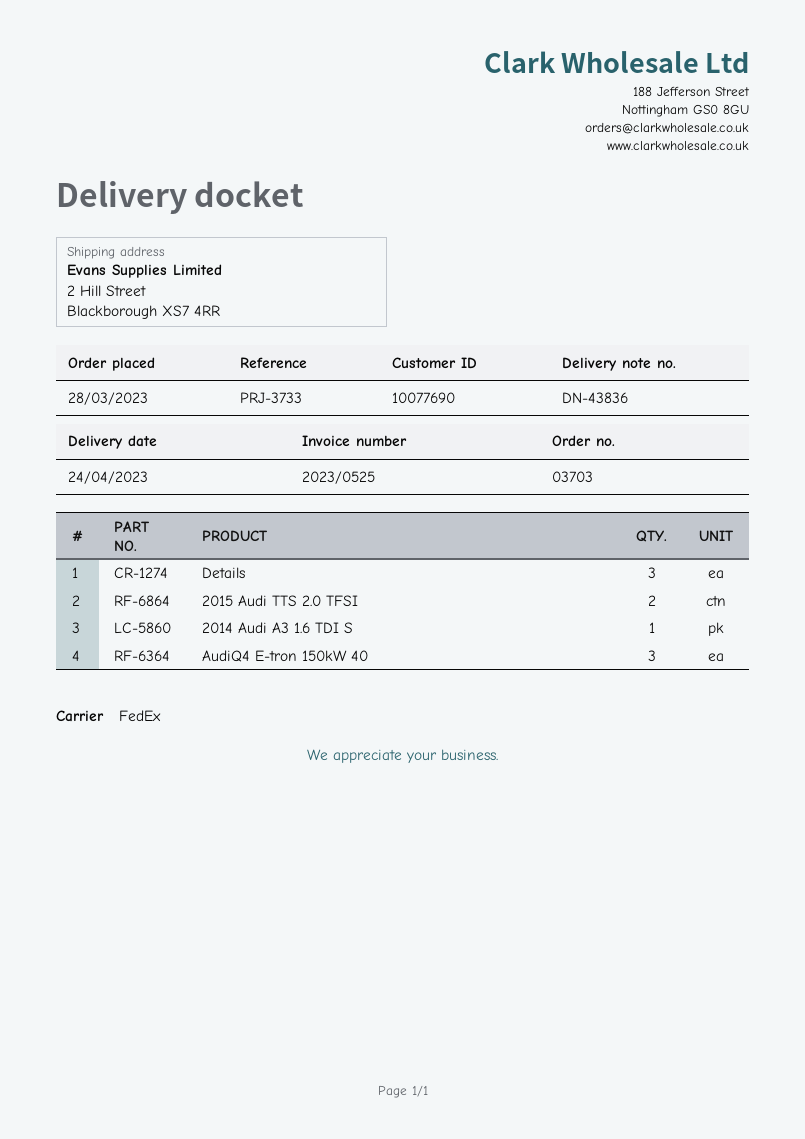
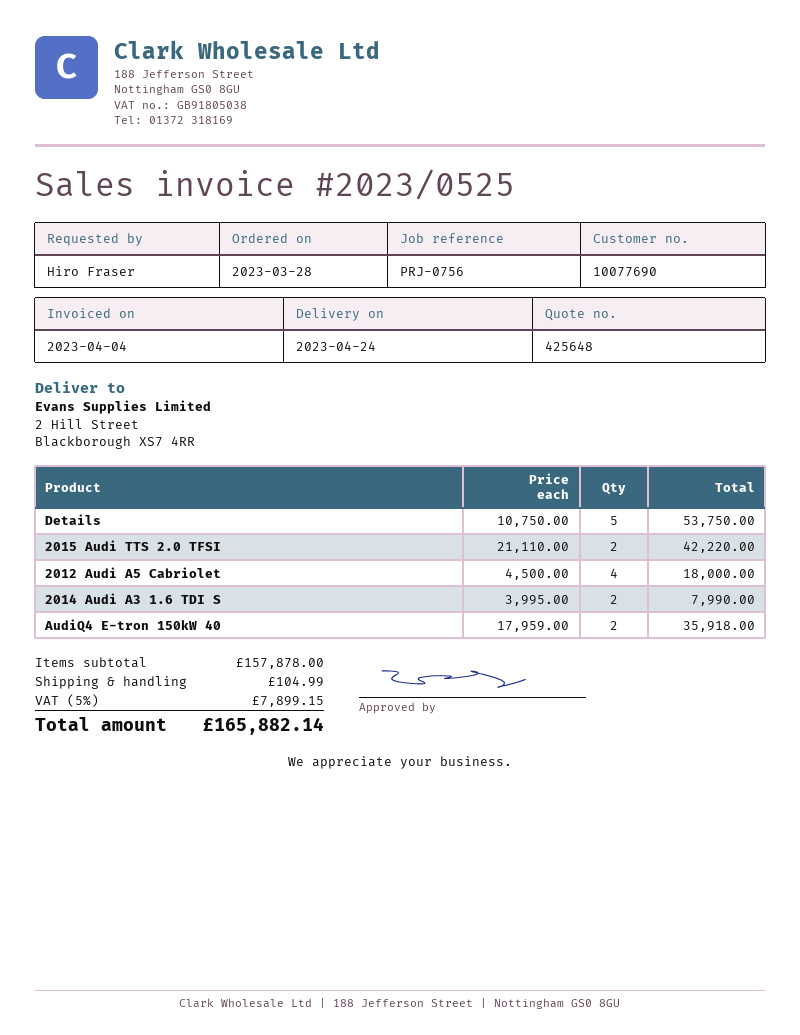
reference: PRJ-3733 -> PRJ-0756
Details: 3 -> 5
2014 Audi A3 1.6 TDI S: 1 -> 2
AudiQ4 E-tron 150kW 40: 3 -> 2
2012 Audi A5 Cabriolet: none -> 4

